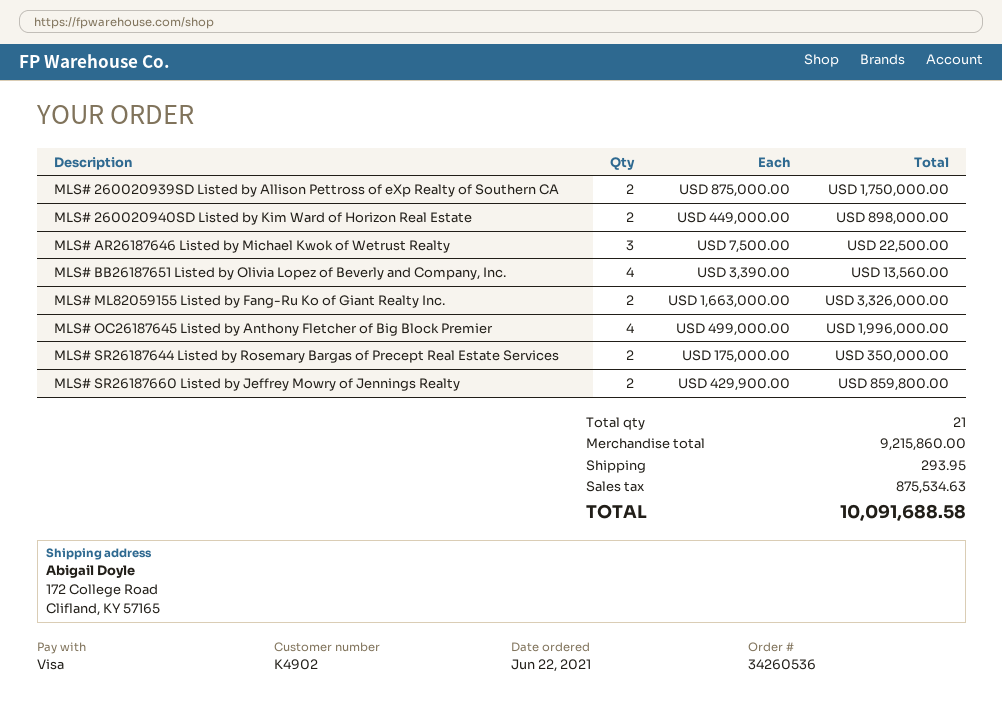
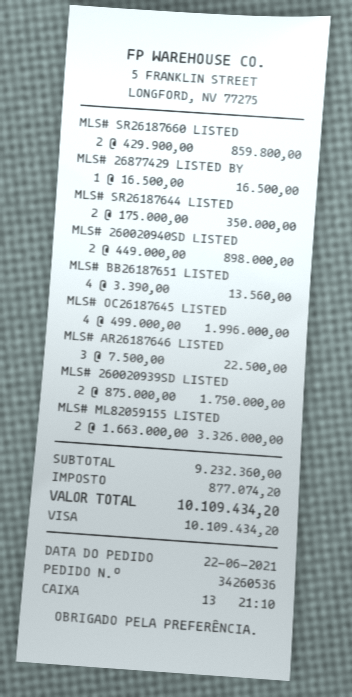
MLS# 26877429 LISTED BY: none -> 1 x 16500.00 = 16500.00
subtotal: 9215860.00 -> 9232360.00
shipping: 293.95 -> none
tax: 875534.63 -> 877074.20
total: 10091688.58 -> 10109434.20

